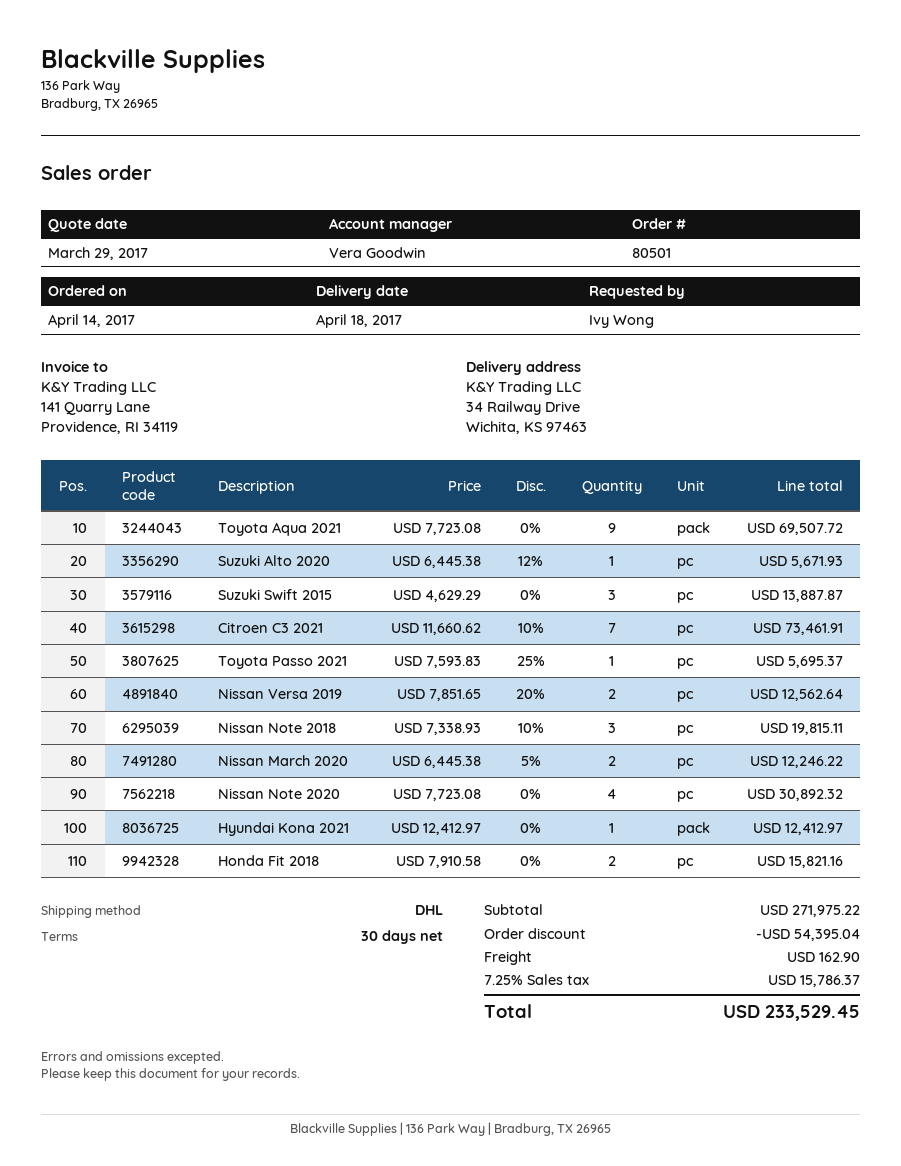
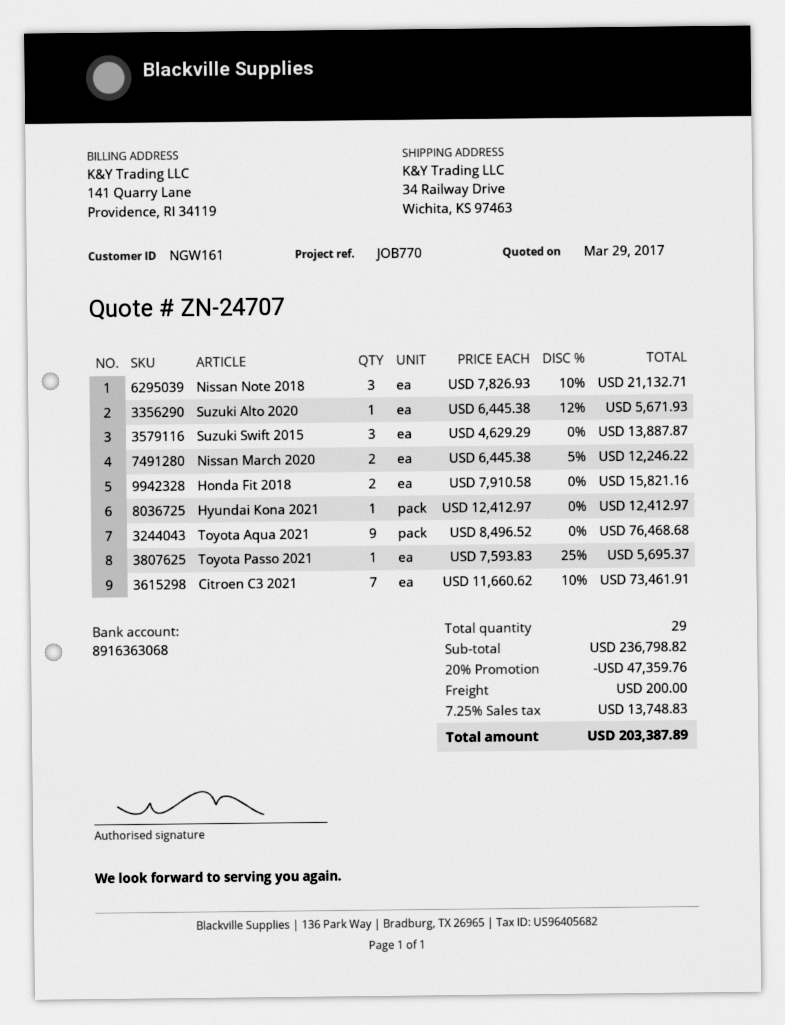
Toyota Aqua 2021: 9 x 7723.08 = 69507.72 -> 9 x 8496.52 = 76468.68
Nissan Versa 2019: 2 x 7851.65 - 20% = 12562.64 -> none
Nissan Note 2018: 3 x 7338.93 - 10% = 19815.11 -> 3 x 7826.93 - 10% = 21132.71
Nissan Note 2020: 4 x 7723.08 = 30892.32 -> none
subtotal: 271975.22 -> 236798.82
discount: 54395.04 -> 47359.76
shipping: 162.90 -> 200.00
tax: 7.25% = 15786.37 -> 7.25% = 13748.83
total: 233529.45 -> 203387.89

